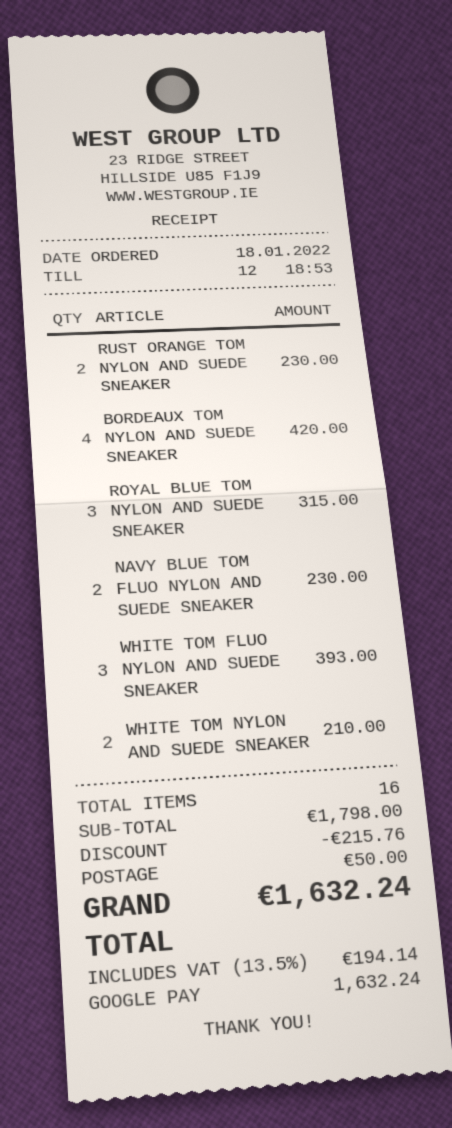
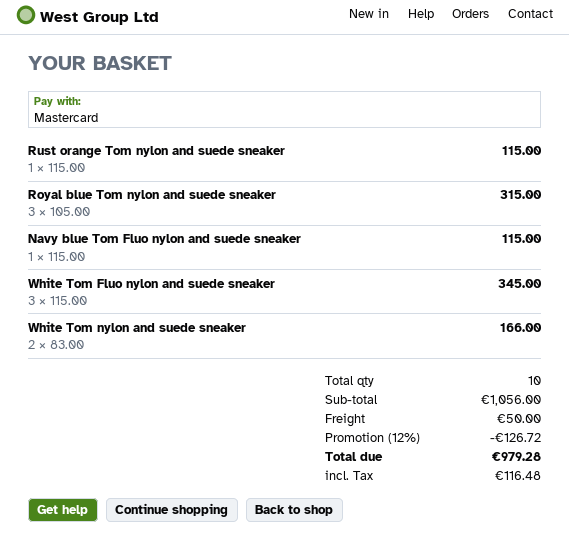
payment method: Google Pay -> Mastercard
RUST ORANGE TOM NYLON AND SUEDE SNEAKER: 2 for 230.00 -> 1 for 115.00
BORDEAUX TOM NYLON AND SUEDE SNEAKER: 4 for 420.00 -> none
NAVY BLUE TOM FLUO NYLON AND SUEDE SNEAKER: 2 for 230.00 -> 1 for 115.00
WHITE TOM FLUO NYLON AND SUEDE SNEAKER: 3 for 393.00 -> 3 for 345.00
WHITE TOM NYLON AND SUEDE SNEAKER: 2 for 210.00 -> 2 for 166.00
total quantity: 16 -> 10
subtotal: 1798.00 -> 1056.00
discount: 215.76 -> 126.72
tax: 194.14 -> 116.48
total: 1632.24 -> 979.28

